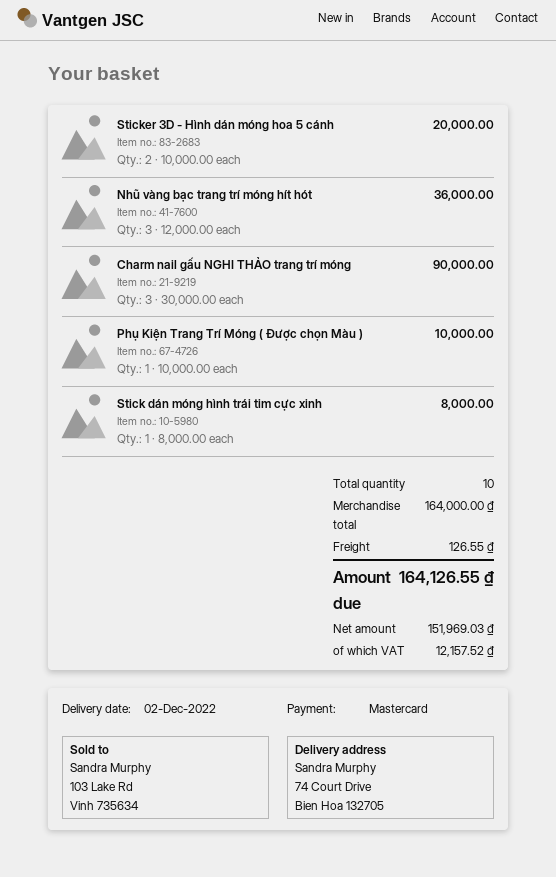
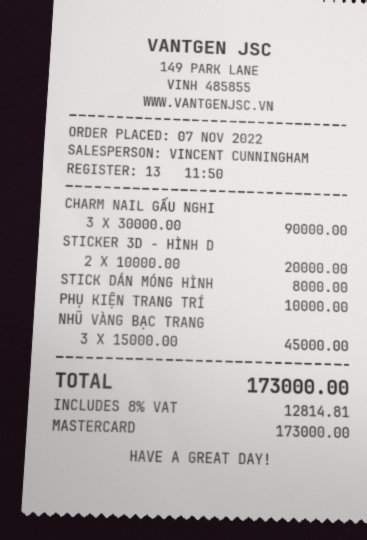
Nhũ vàng bạc trang trí móng hít hót: 3 x 12000.00 = 36000.00 -> 3 x 15000.00 = 45000.00
shipping: 126.55 -> none
tax: 12157.52 -> 12814.81
total: 164126.55 -> 173000.00

